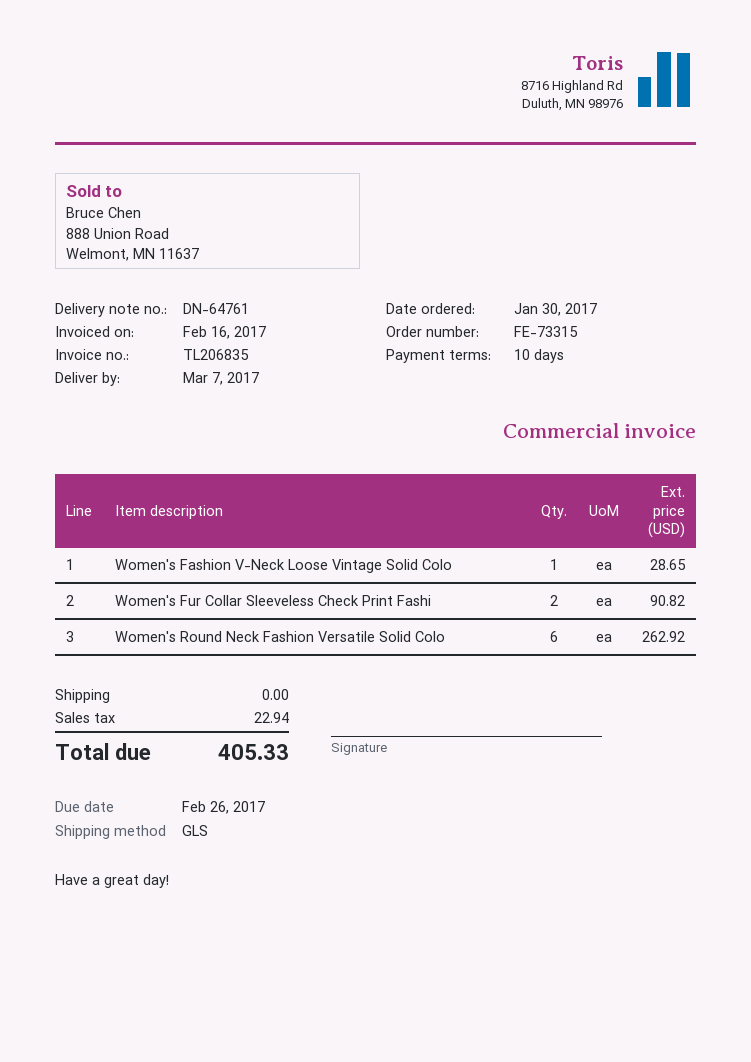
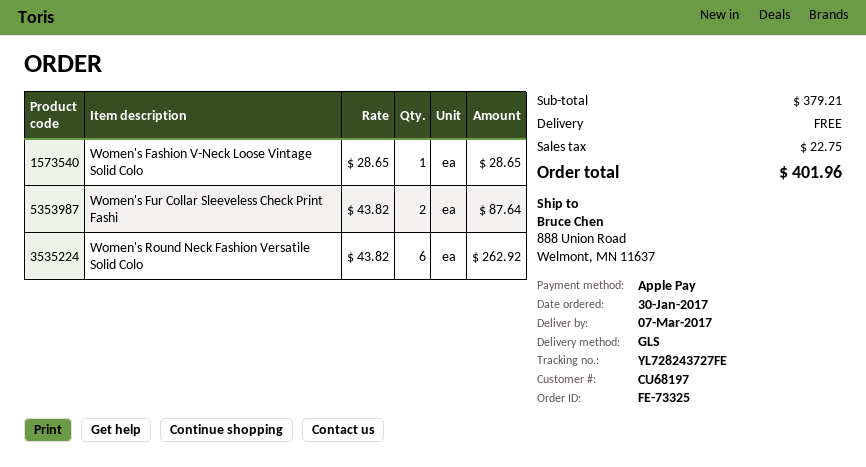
order number: FE-73315 -> FE-73325
Women's Fur Collar Sleeveless Check Print Fashi: 2 for 90.82 -> 2 for 87.64
tax: 22.94 -> 22.75
total: 405.33 -> 401.96

